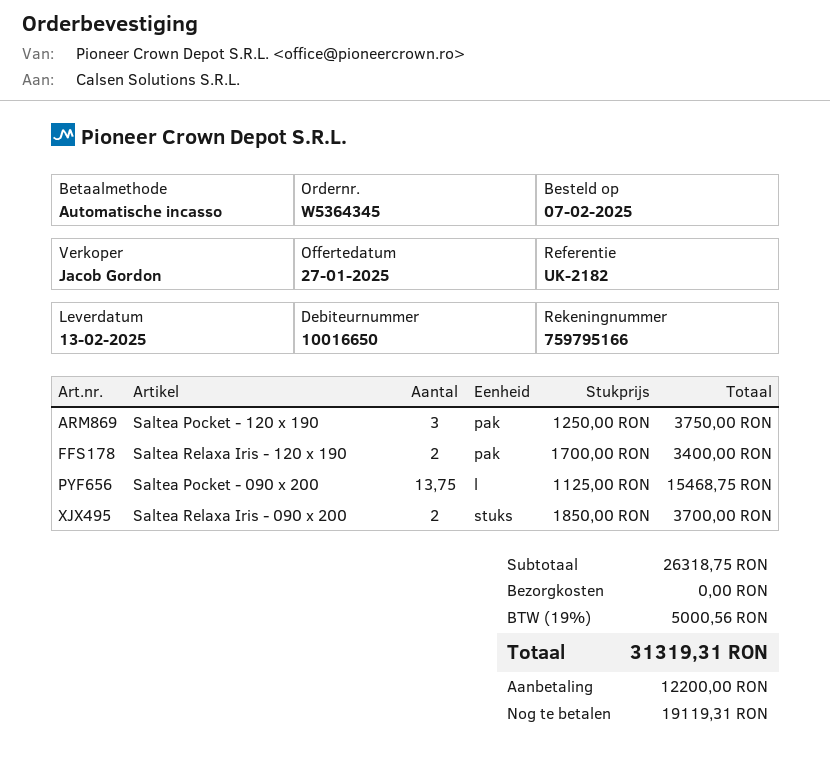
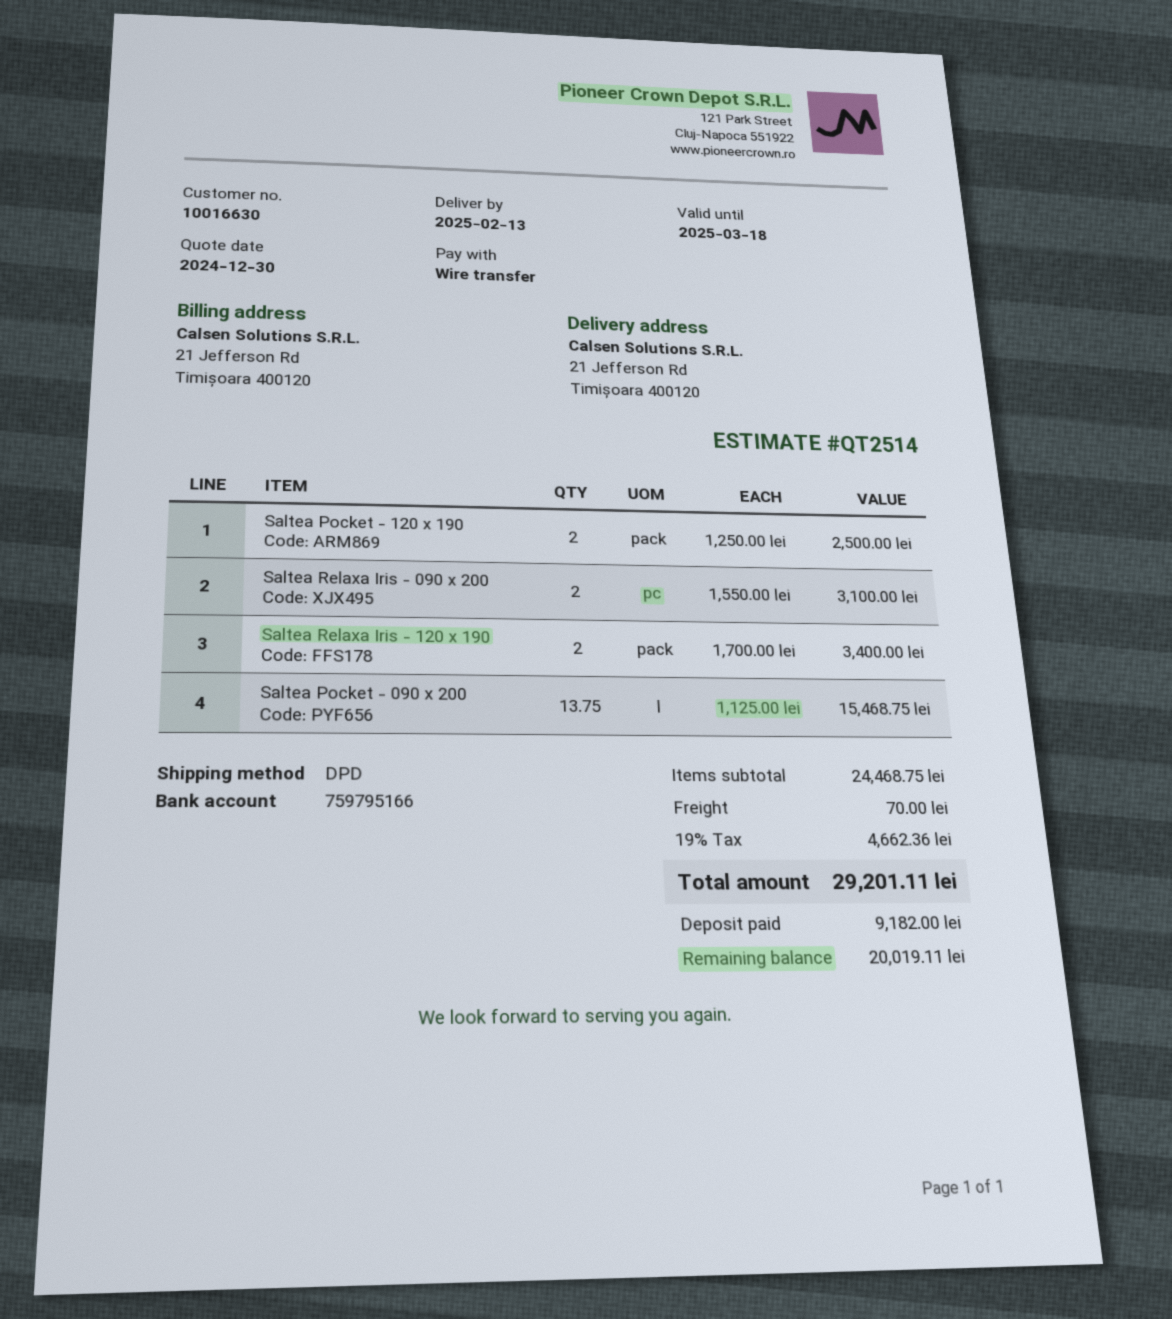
quote date: 2025-01-27 -> 2024-12-30
customer number: 10016650 -> 10016630
payment method: direct debit -> bank transfer
Saltea Pocket - 120 x 190: 3 x 1250.00 = 3750.00 -> 2 x 1250.00 = 2500.00
Saltea Relaxa Iris - 090 x 200: 2 x 1850.00 = 3700.00 -> 2 x 1550.00 = 3100.00
subtotal: 26318.75 -> 24468.75
shipping: 0.00 -> 70.00
tax: 19% = 5000.56 -> 19% = 4662.36
total: 31319.31 -> 29201.11
deposit: 12200.00 -> 9182.00
balance: 19119.31 -> 20019.11

